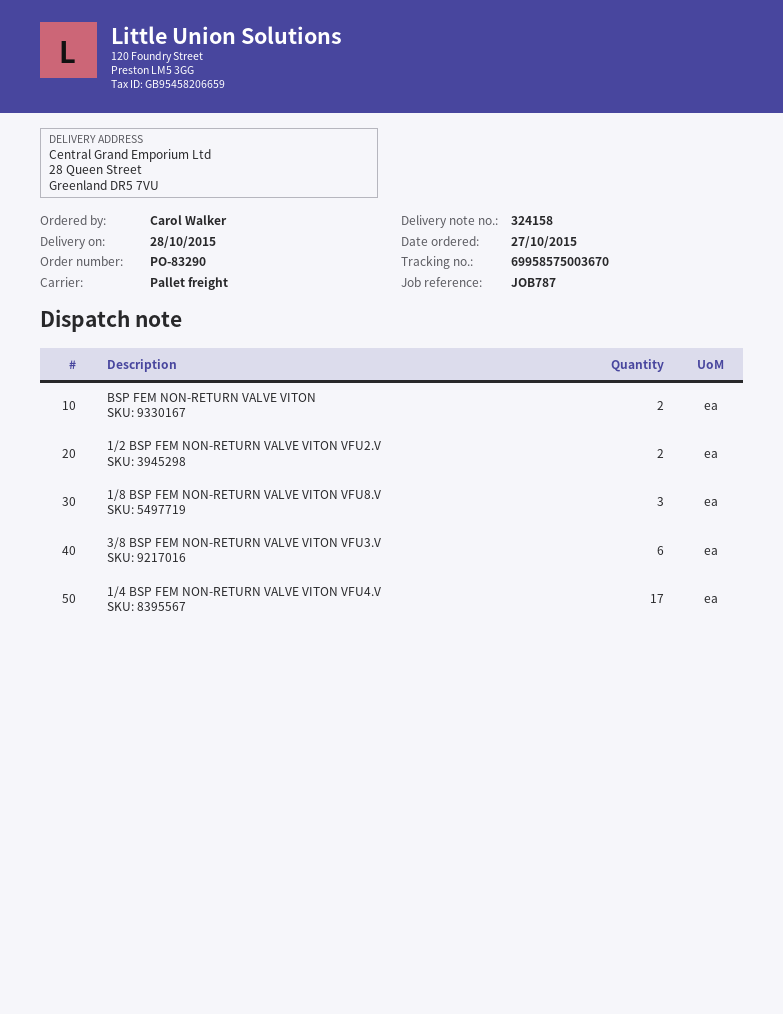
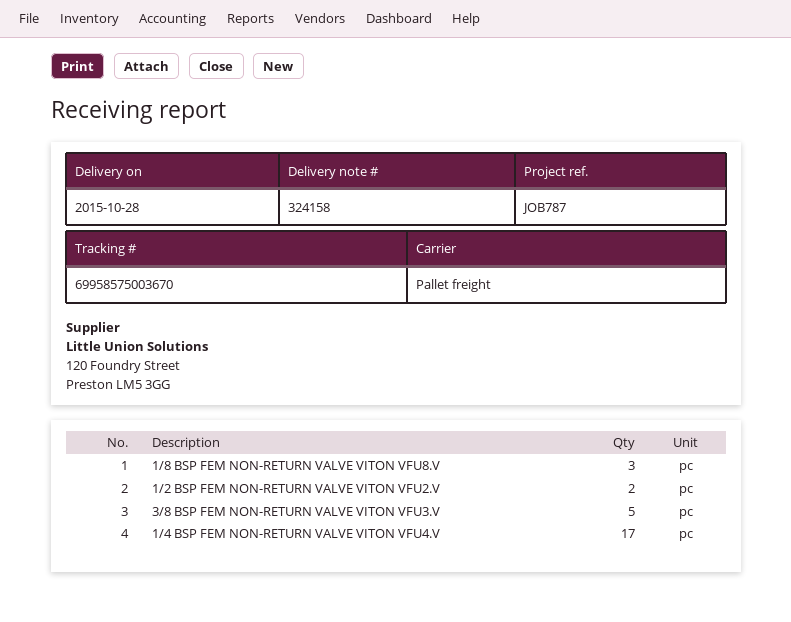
BSP FEM NON-RETURN VALVE VITON: 2 -> none
3/8 BSP FEM NON-RETURN VALVE VITON VFU3.V: 6 -> 5

